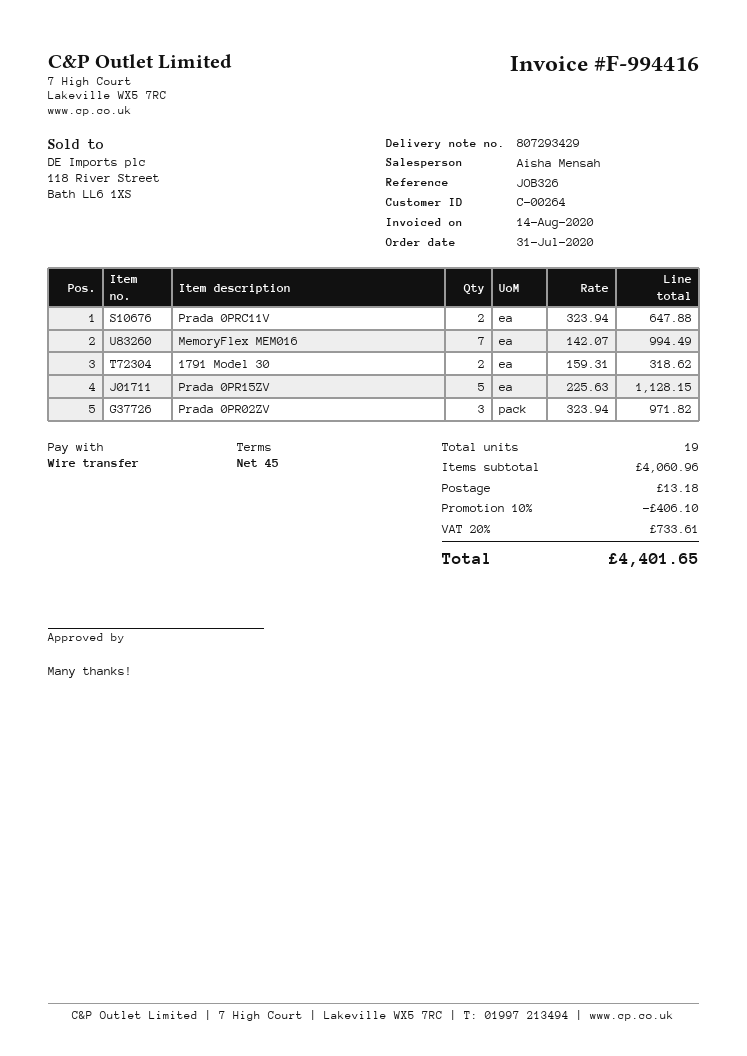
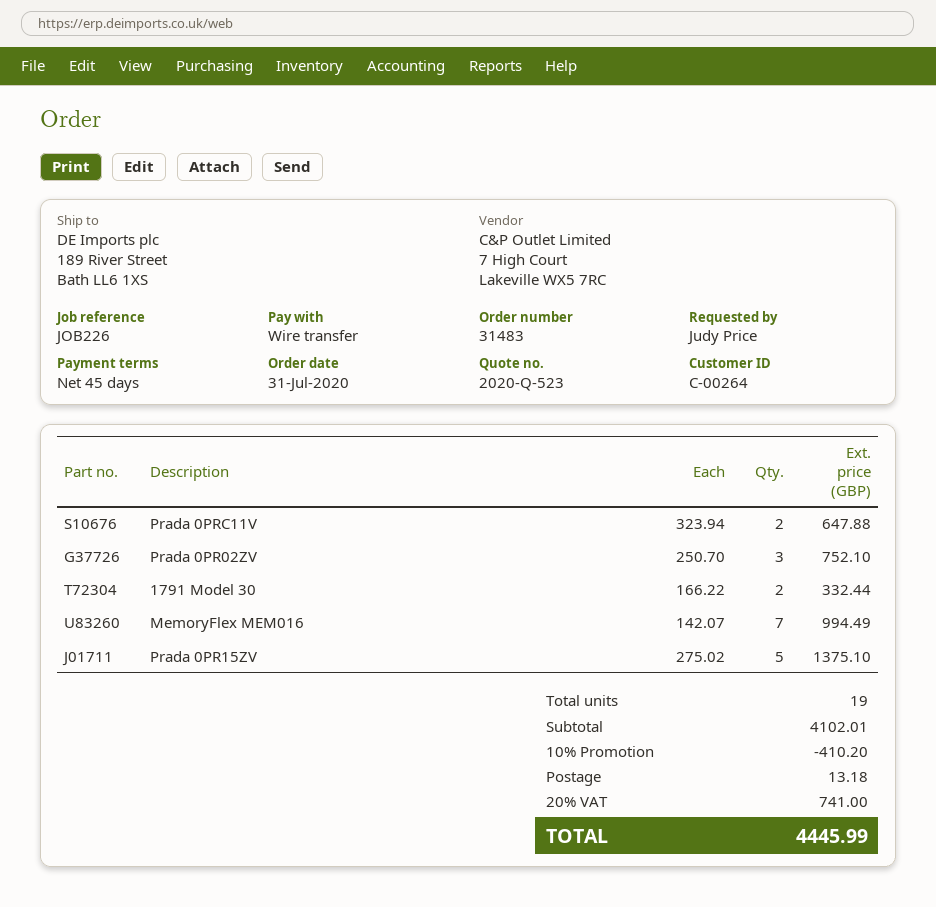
reference: JOB326 -> JOB226
1791 Model 30: 2 x 159.31 = 318.62 -> 2 x 166.22 = 332.44
Prada 0PR15ZV: 5 x 225.63 = 1128.15 -> 5 x 275.02 = 1375.10
Prada 0PR02ZV: 3 x 323.94 = 971.82 -> 3 x 250.70 = 752.10
subtotal: 4060.96 -> 4102.01
discount: 10% = 406.10 -> 10% = 410.20
tax: 20% = 733.61 -> 20% = 741.00
total: 4401.65 -> 4445.99

